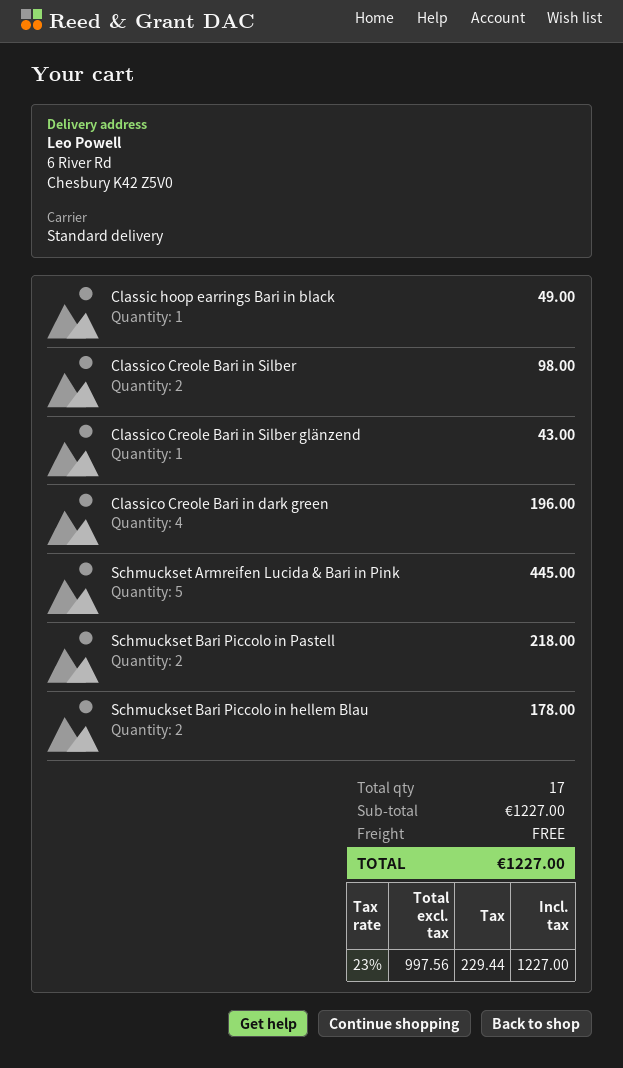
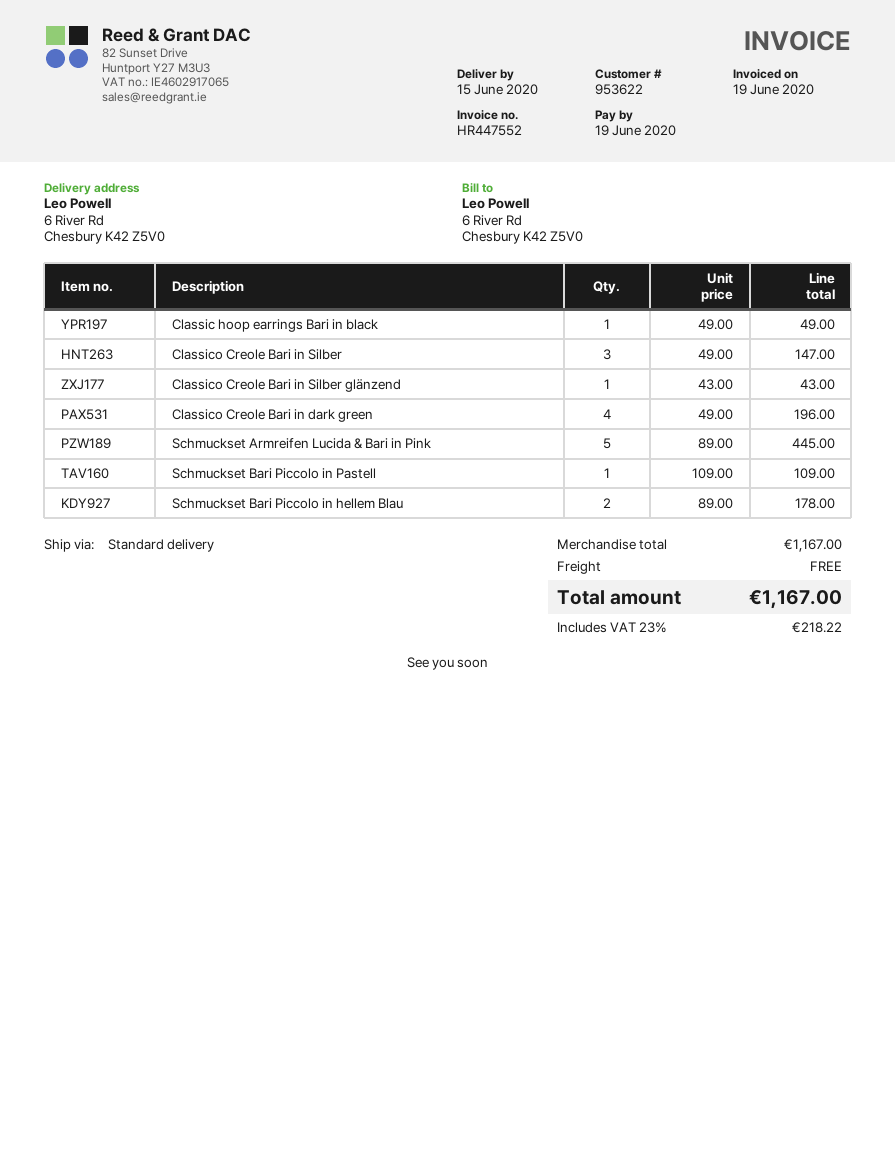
Classico Creole Bari in Silber: 2 for 98.00 -> 3 for 147.00
Schmuckset Bari Piccolo in Pastell: 2 for 218.00 -> 1 for 109.00
subtotal: 1227.00 -> 1167.00
tax: 23% = 229.44 -> 23% = 218.22
total: 1227.00 -> 1167.00

